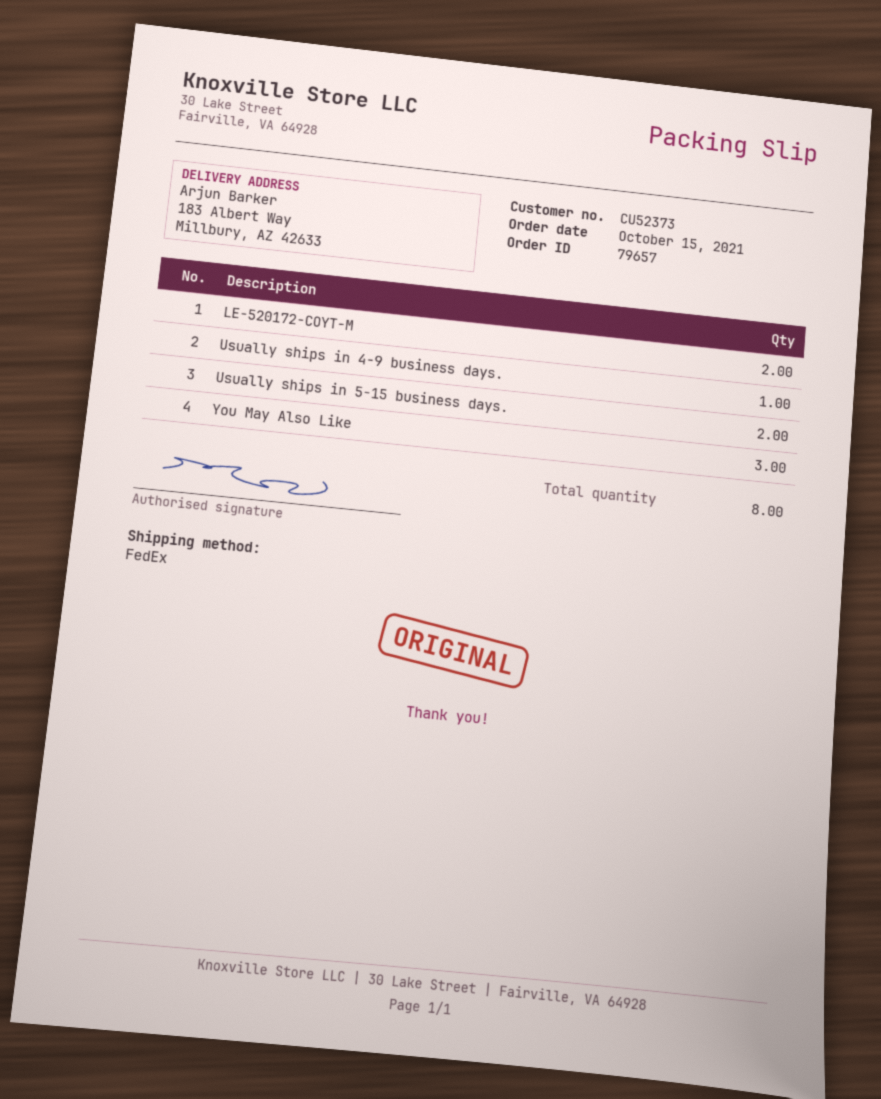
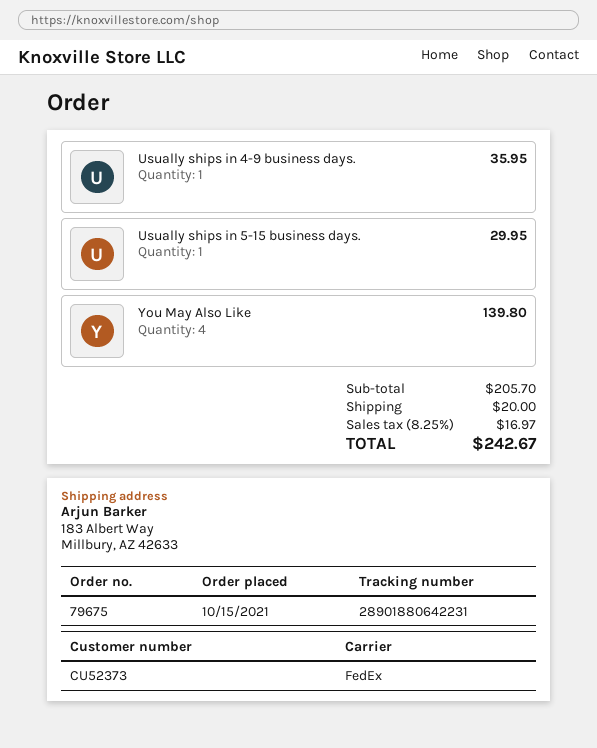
order number: 79657 -> 79675
LE-520172-COYT-M: 2 -> none
Usually ships in 5-15 business days.: 2 -> 1
You May Also Like: 3 -> 4

